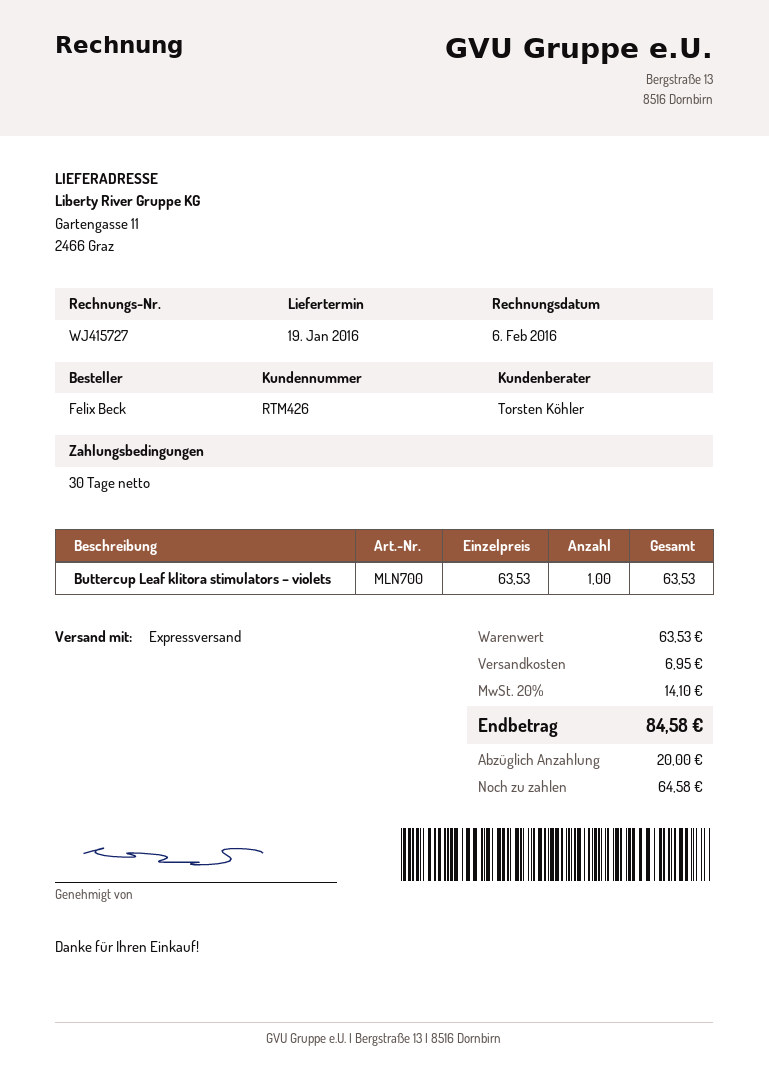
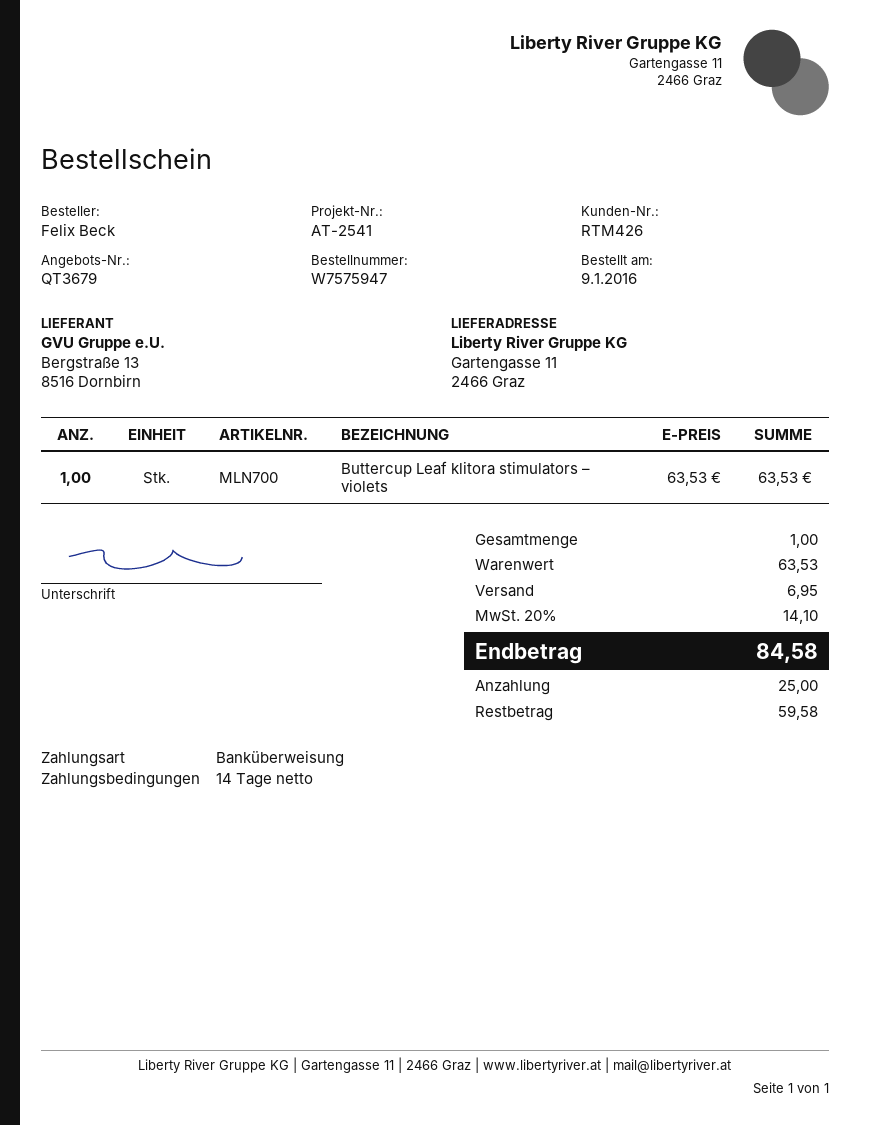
payment terms: 30 days -> 14 days
deposit: 20.00 -> 25.00
balance: 64.58 -> 59.58

